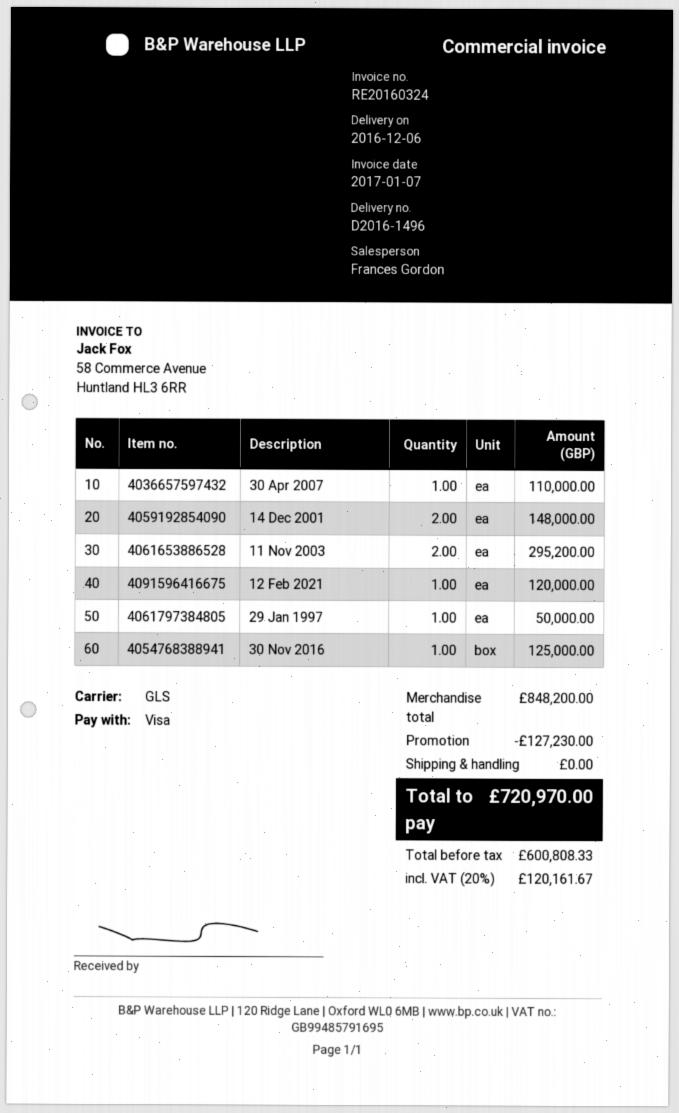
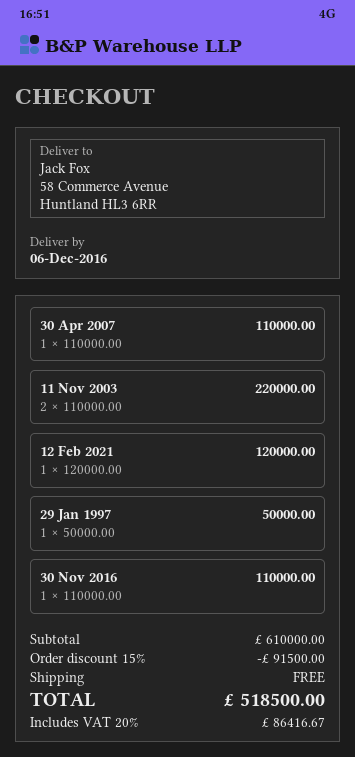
14 Dec 2001: 2 for 148000.00 -> none
11 Nov 2003: 2 for 295200.00 -> 2 for 220000.00
30 Nov 2016: 1 for 125000.00 -> 1 for 110000.00
subtotal: 848200.00 -> 610000.00
discount: 127230.00 -> 91500.00
tax: 20% = 120161.67 -> 20% = 86416.67
total: 720970.00 -> 518500.00

